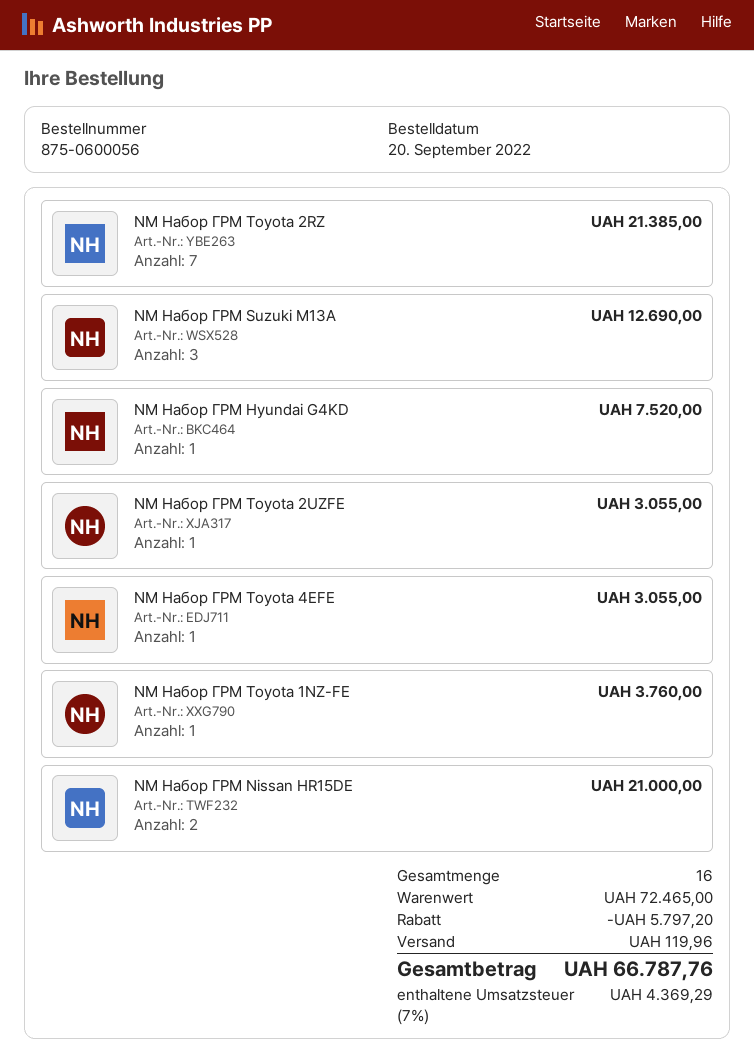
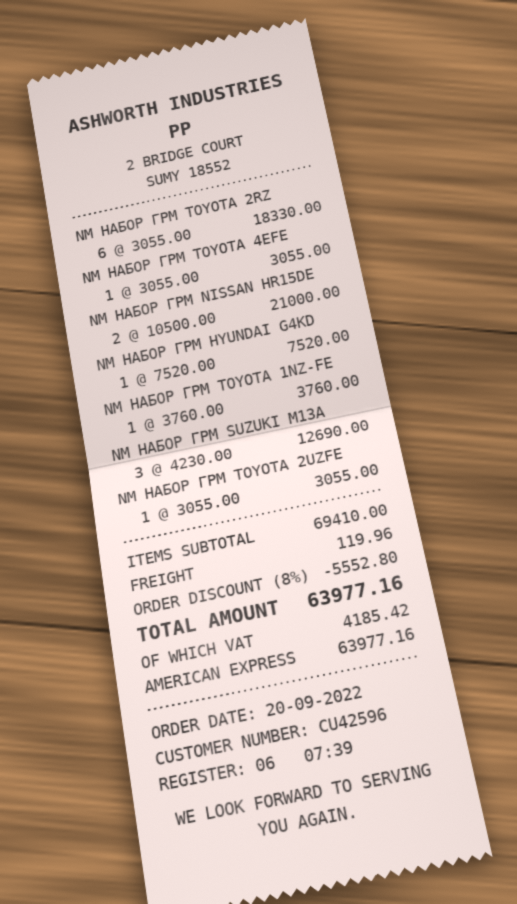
NM Набор ГРМ Toyota 2RZ: 7 for 21385.00 -> 6 for 18330.00
subtotal: 72465.00 -> 69410.00
discount: 5797.20 -> 5552.80
tax: 4369.29 -> 4185.42
total: 66787.76 -> 63977.16

